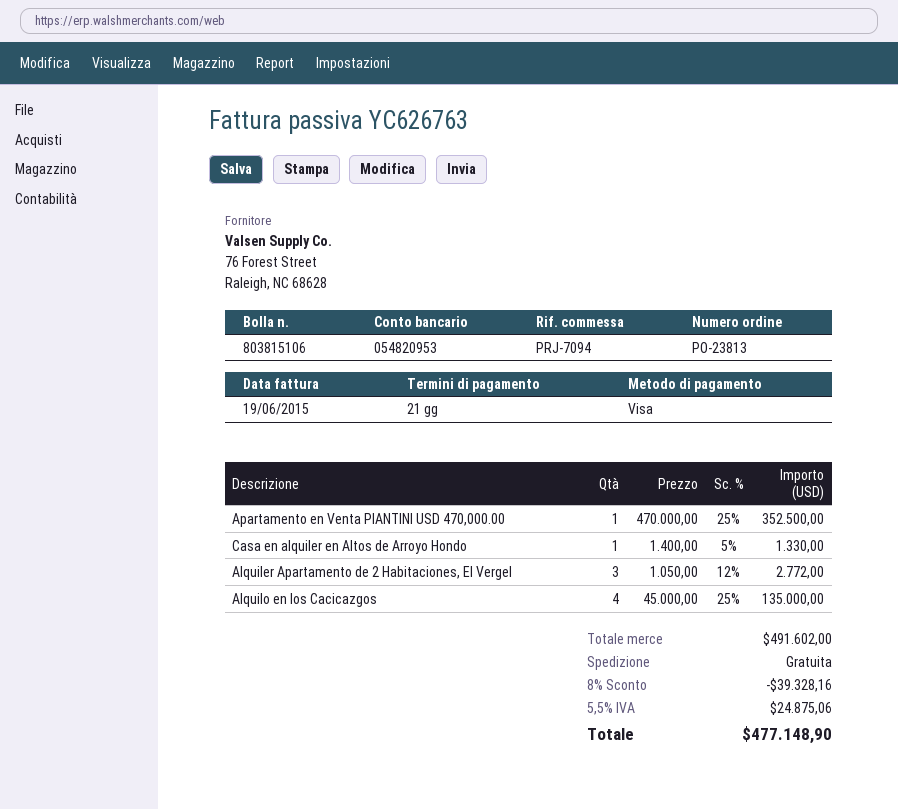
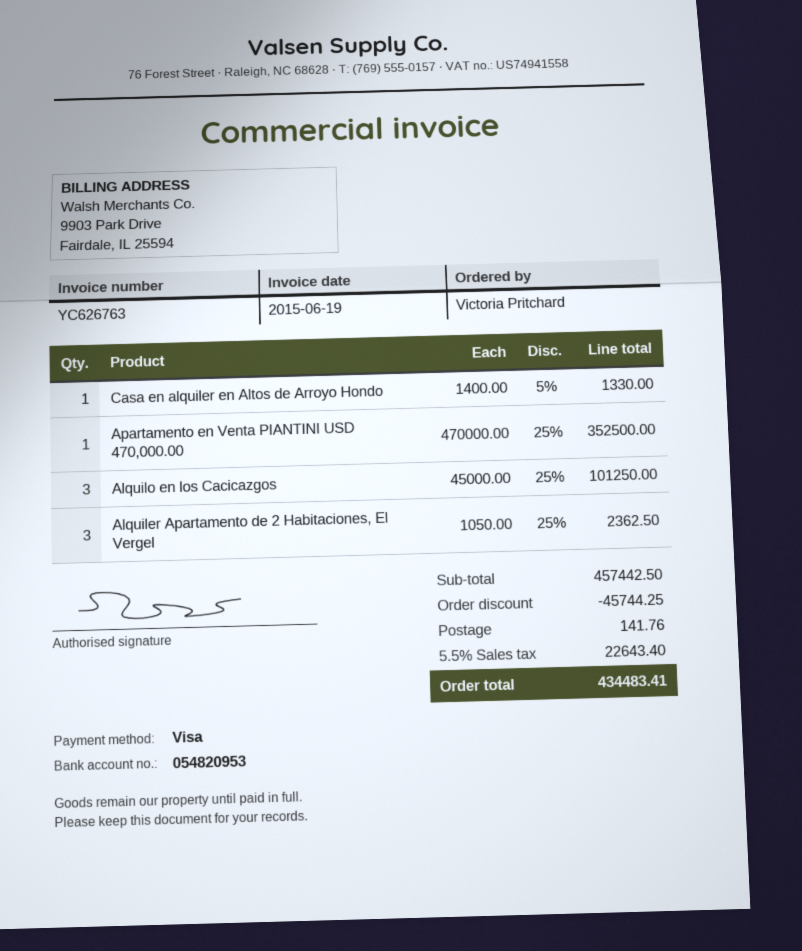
Alquiler Apartamento de 2 Habitaciones, El Vergel: 3 x 1050.00 - 12% = 2772.00 -> 3 x 1050.00 - 25% = 2362.50
Alquilo en los Cacicazgos: 4 x 45000.00 - 25% = 135000.00 -> 3 x 45000.00 - 25% = 101250.00
subtotal: 491602.00 -> 457442.50
discount: 39328.16 -> 45744.25
shipping: 0.00 -> 141.76
tax: 5.5% = 24875.06 -> 5.5% = 22643.40
total: 477148.90 -> 434483.41

